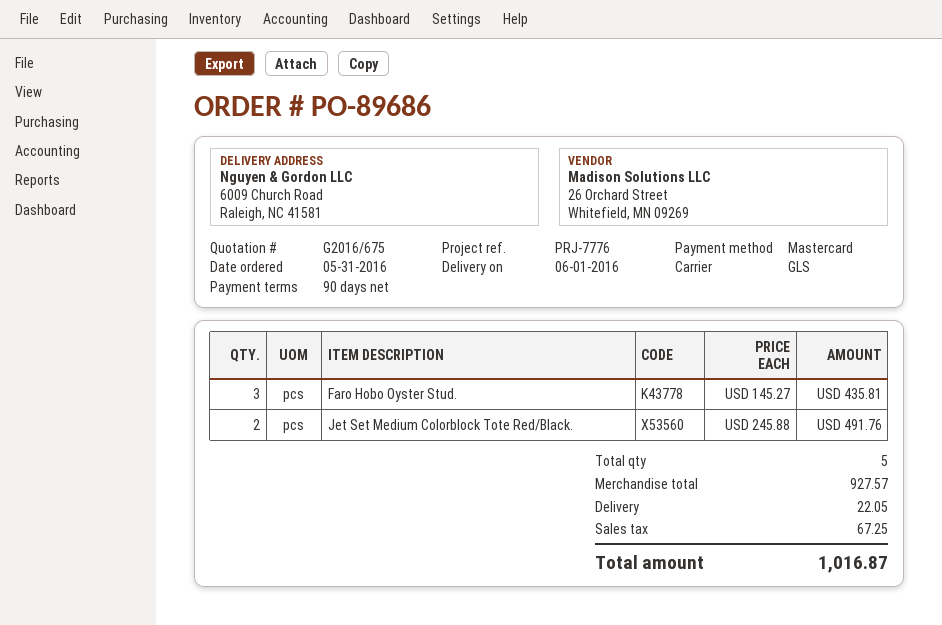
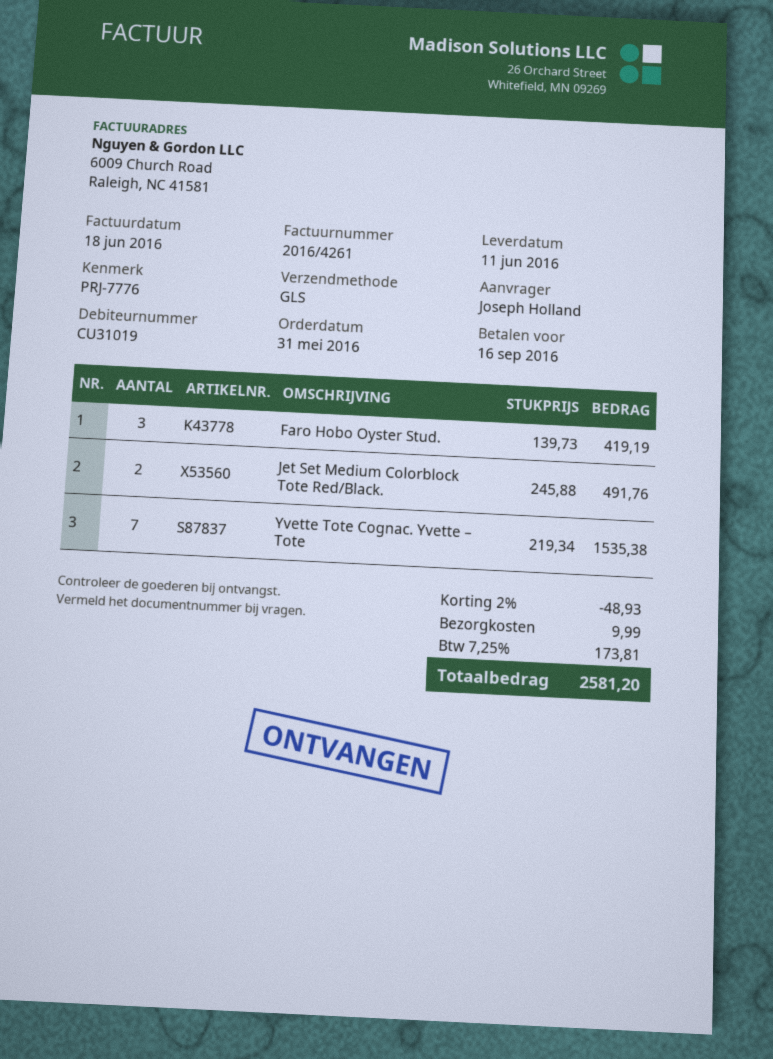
delivery date: 2016-06-01 -> 2016-06-11
Faro Hobo Oyster Stud.: 3 x 145.27 = 435.81 -> 3 x 139.73 = 419.19
Yvette Tote Cognac. Yvette – Tote: none -> 7 x 219.34 = 1535.38
discount: none -> 2% = 48.93
shipping: 22.05 -> 9.99
tax: 67.25 -> 173.81
total: 1016.87 -> 2581.20

